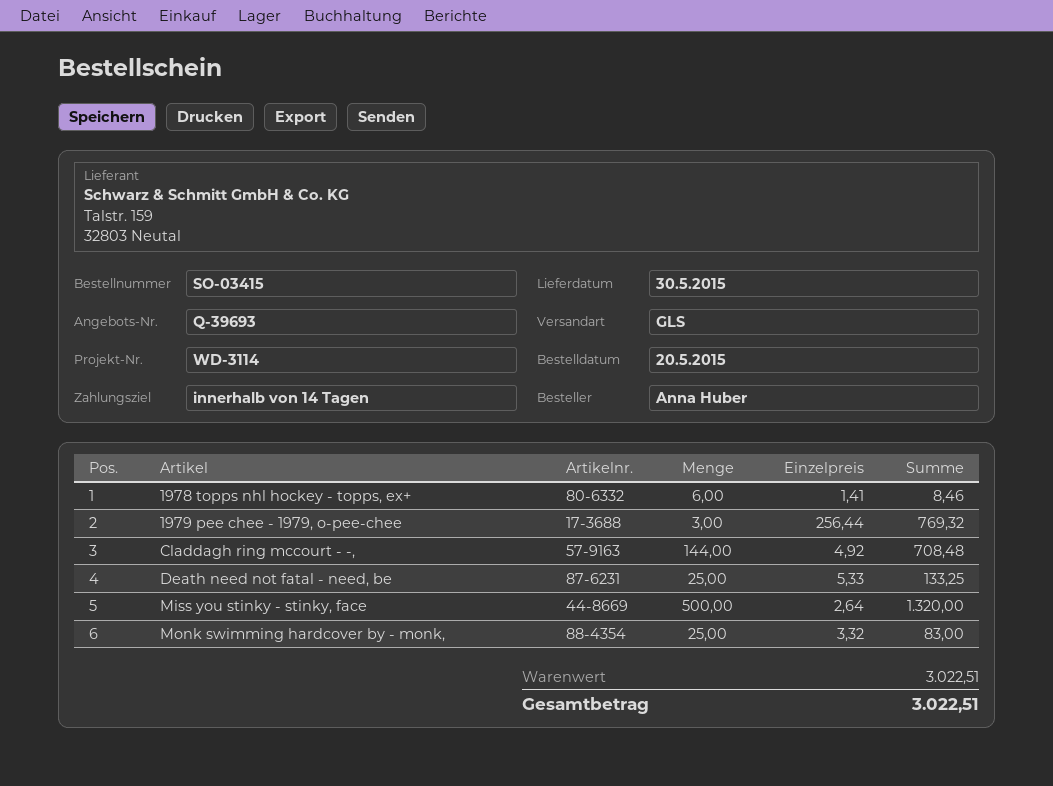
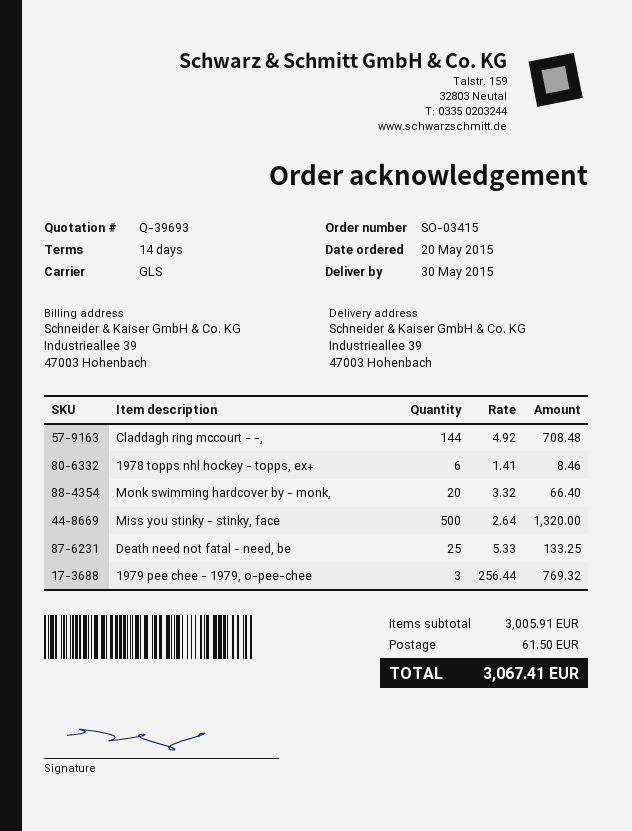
Monk swimming hardcover by - monk,: 25 x 3.32 = 83.00 -> 20 x 3.32 = 66.40
subtotal: 3022.51 -> 3005.91
shipping: none -> 61.50
total: 3022.51 -> 3067.41

